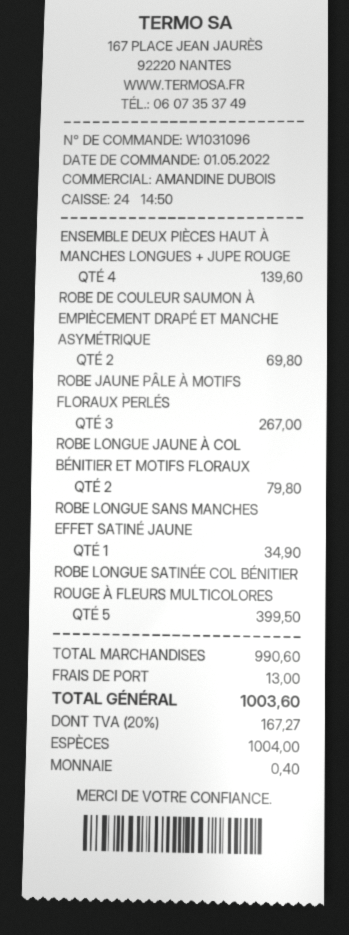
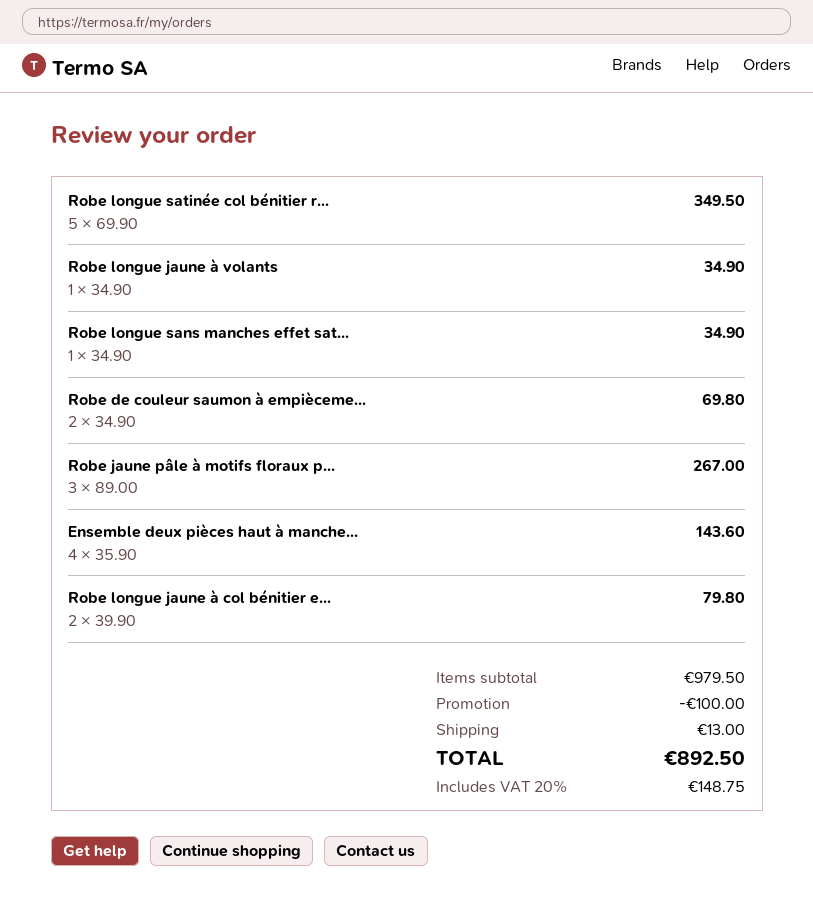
ENSEMBLE DEUX PIÈCES HAUT À MANCHES LONGUES + JUPE ROUGE: 4 for 139.60 -> 4 for 143.60
ROBE LONGUE SATINÉE COL BÉNITIER ROUGE À FLEURS MULTICOLORES: 5 for 399.50 -> 5 for 349.50
Robe longue jaune à volants: none -> 1 for 34.90
subtotal: 990.60 -> 979.50
discount: none -> 100.00
tax: 20% = 167.27 -> 20% = 148.75
total: 1003.60 -> 892.50

